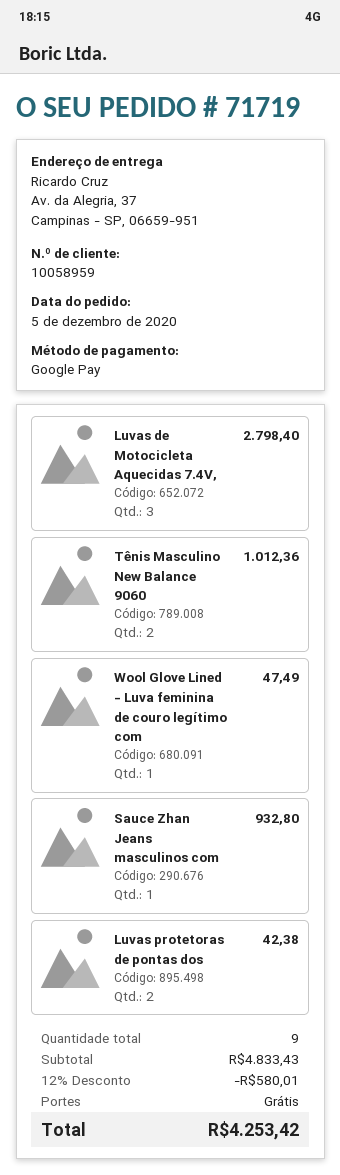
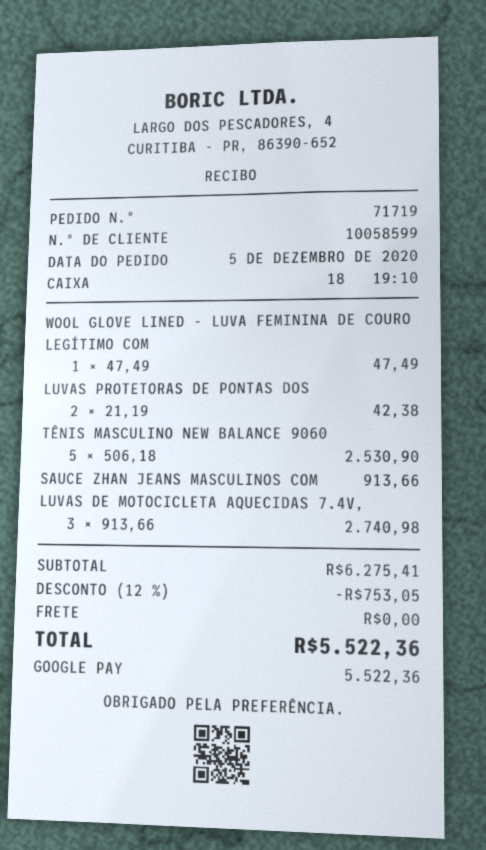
customer number: 10058959 -> 10058599
Luvas de Motocicleta Aquecidas 7.4V,: 3 for 2798.40 -> 3 for 2740.98
Tênis Masculino New Balance 9060: 2 for 1012.36 -> 5 for 2530.90
Sauce Zhan Jeans masculinos com: 1 for 932.80 -> 1 for 913.66
subtotal: 4833.43 -> 6275.41
discount: 12% = 580.01 -> 12% = 753.05
total: 4253.42 -> 5522.36

